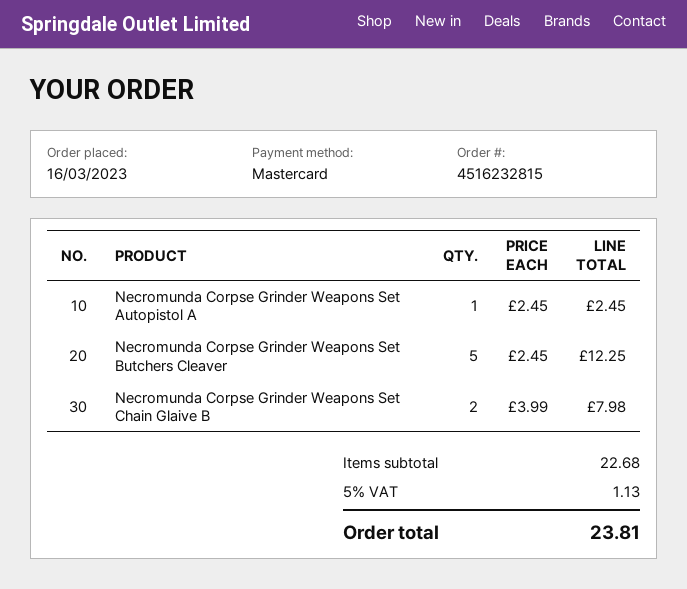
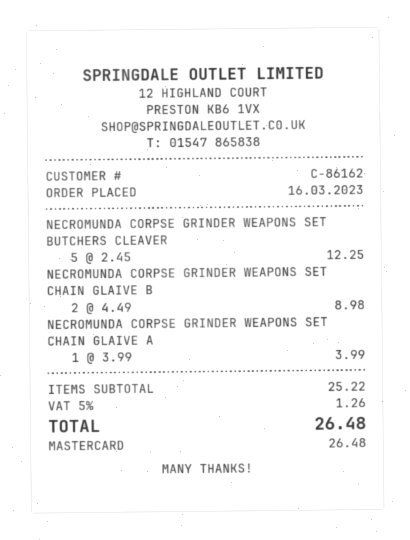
Necromunda Corpse Grinder Weapons Set Autopistol A: 1 x 2.45 = 2.45 -> none
Necromunda Corpse Grinder Weapons Set Chain Glaive B: 2 x 3.99 = 7.98 -> 2 x 4.49 = 8.98
NECROMUNDA CORPSE GRINDER WEAPONS SET CHAIN GLAIVE A: none -> 1 x 3.99 = 3.99
subtotal: 22.68 -> 25.22
tax: 5% = 1.13 -> 5% = 1.26
total: 23.81 -> 26.48

